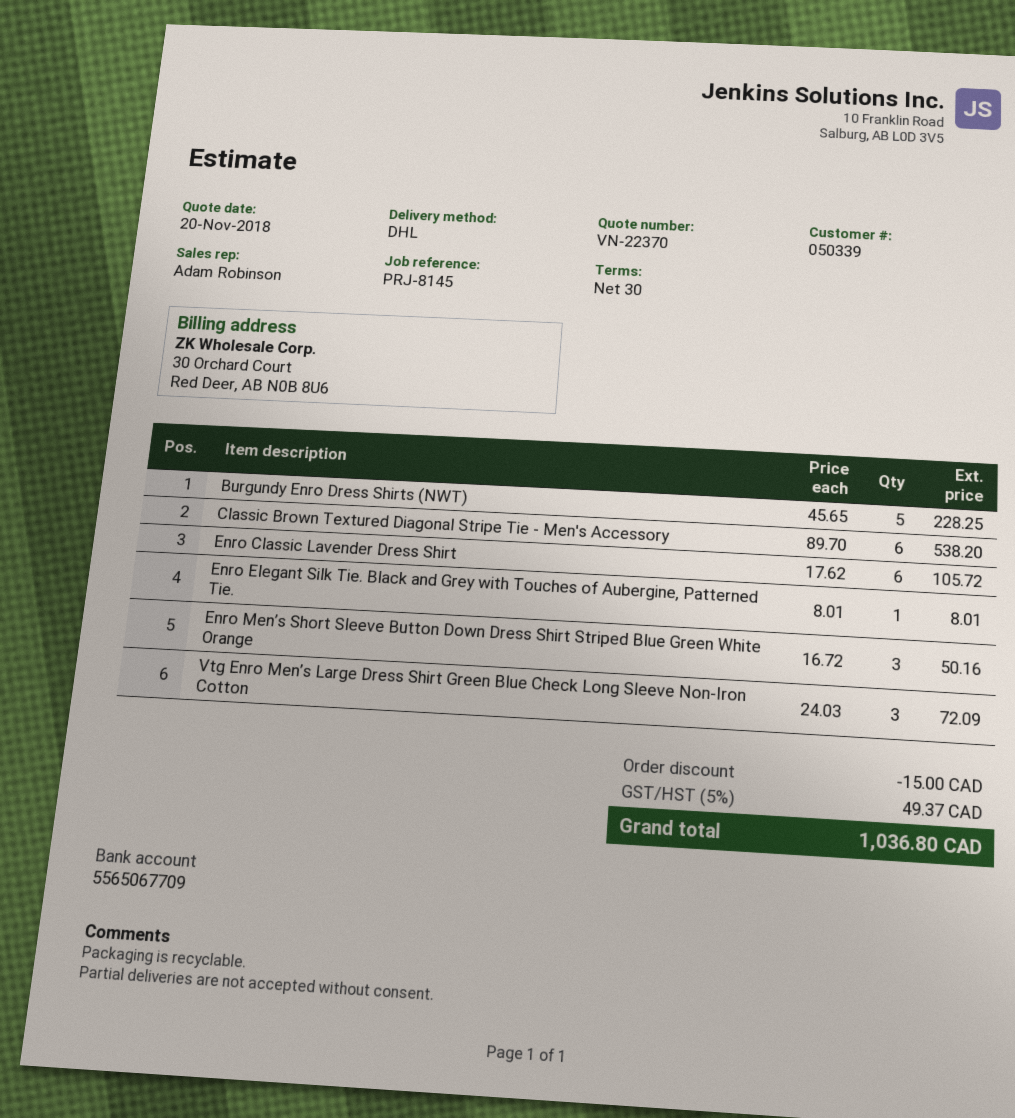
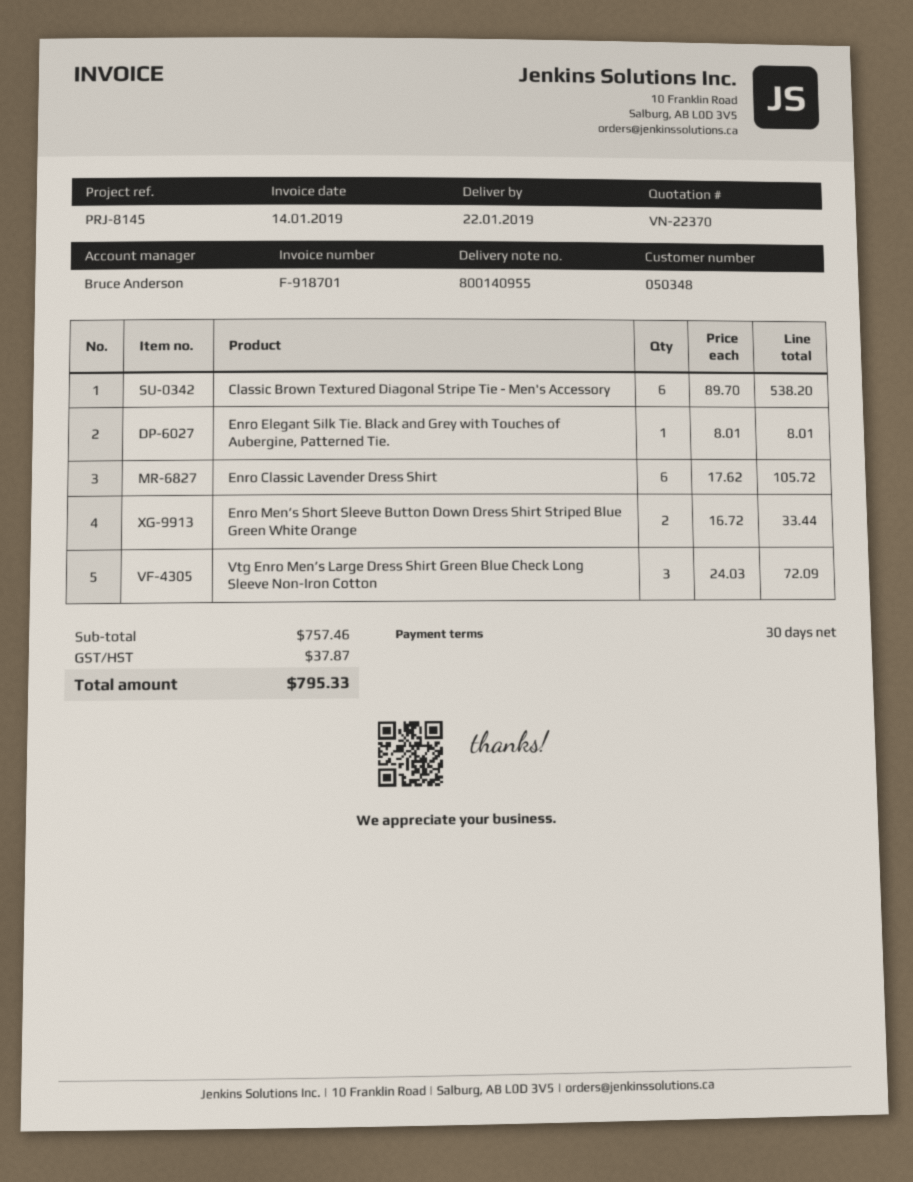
customer number: 050339 -> 050348
sales rep: Adam Robinson -> Bruce Anderson
Burgundy Enro Dress Shirts (NWT): 5 x 45.65 = 228.25 -> none
Enro Men’s Short Sleeve Button Down Dress Shirt Striped Blue Green White Orange: 3 x 16.72 = 50.16 -> 2 x 16.72 = 33.44
discount: 15.00 -> none
tax: 49.37 -> 37.87
total: 1036.80 -> 795.33

